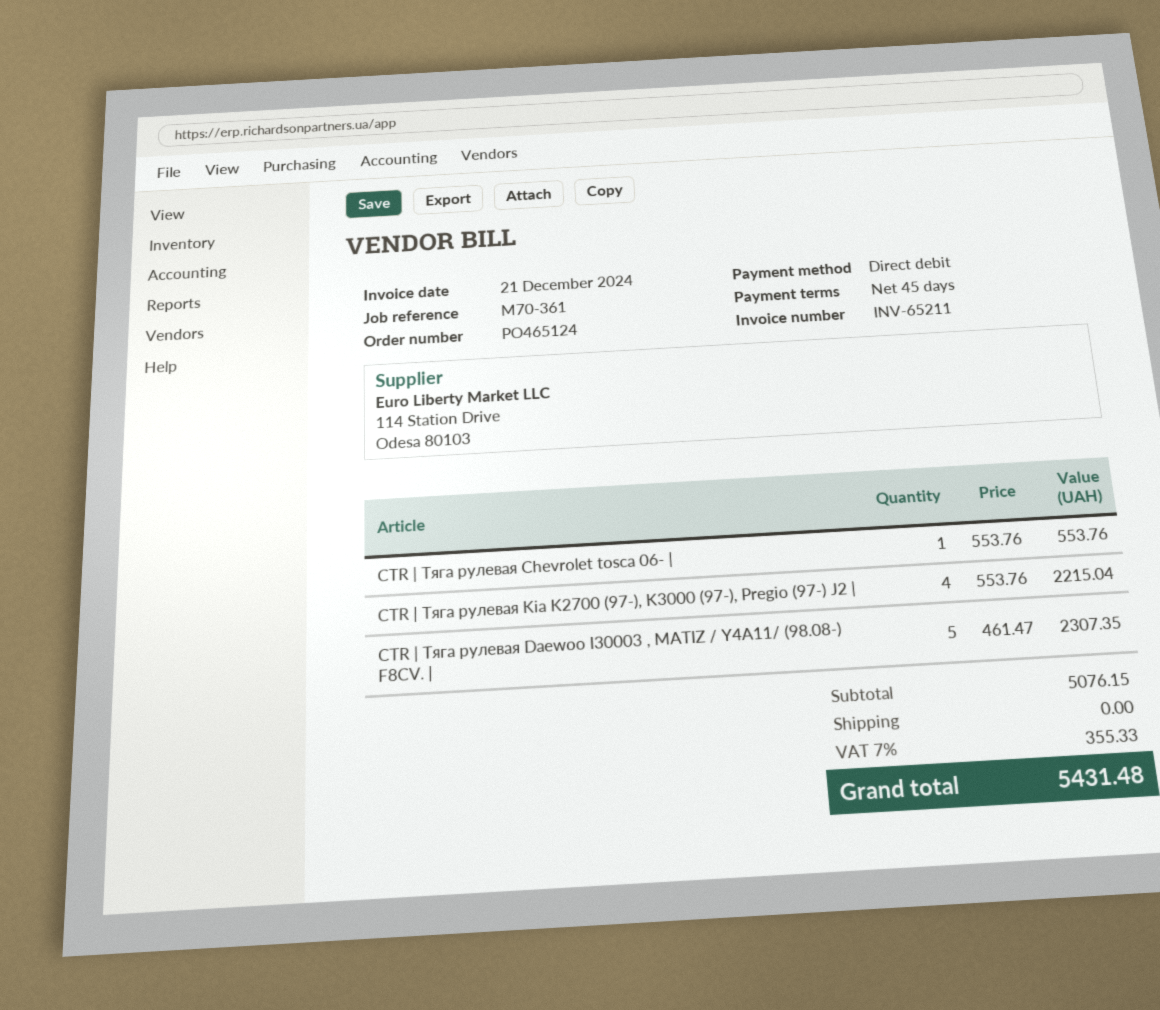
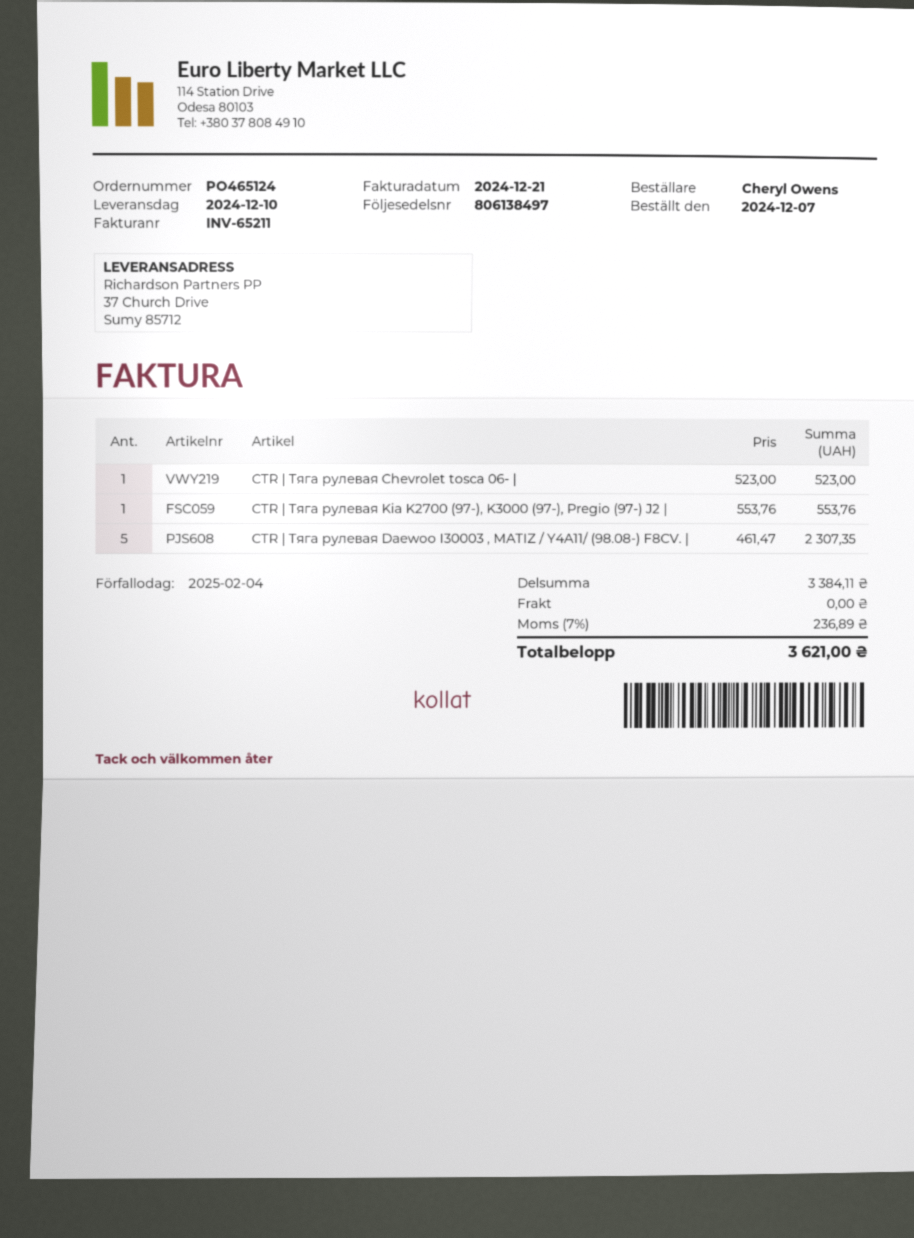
CTR | Тяга рулевая Chevrolet tosca 06- |: 1 x 553.76 = 553.76 -> 1 x 523.00 = 523.00
CTR | Тяга рулевая Kia K2700 (97-), K3000 (97-), Pregio (97-) J2 |: 4 x 553.76 = 2215.04 -> 1 x 553.76 = 553.76
subtotal: 5076.15 -> 3384.11
tax: 7% = 355.33 -> 7% = 236.89
total: 5431.48 -> 3621.00

